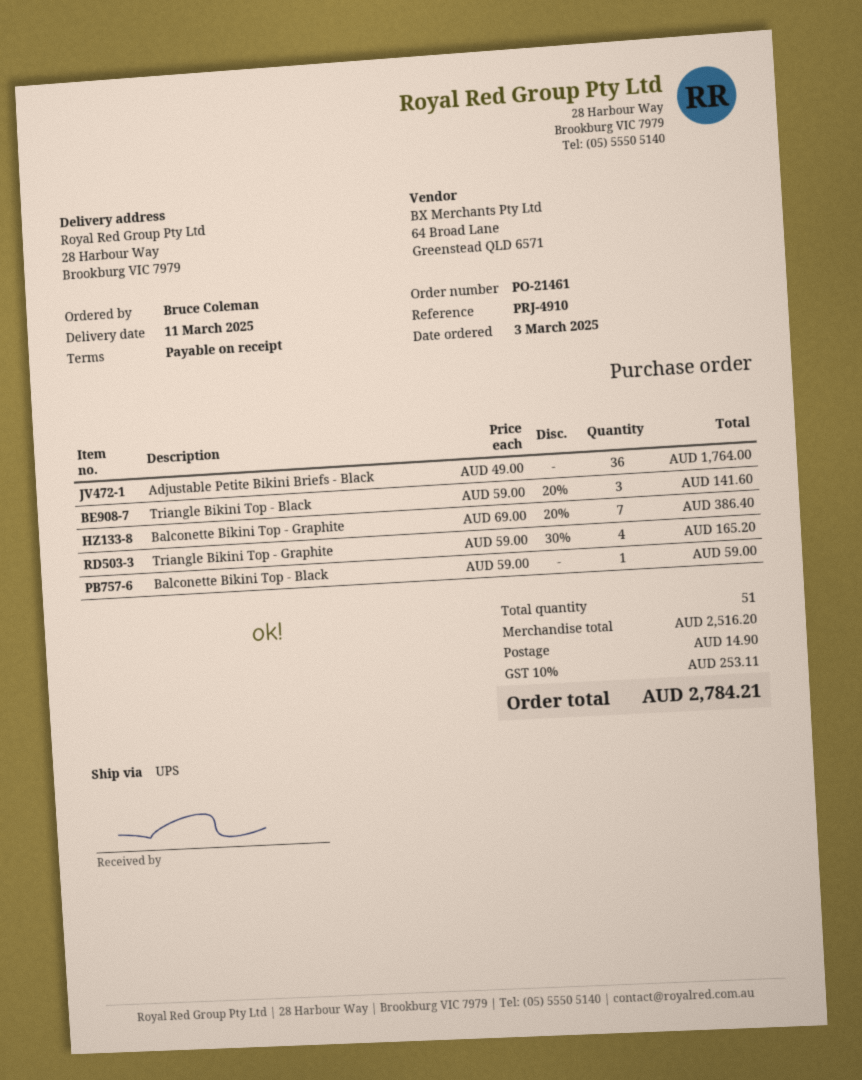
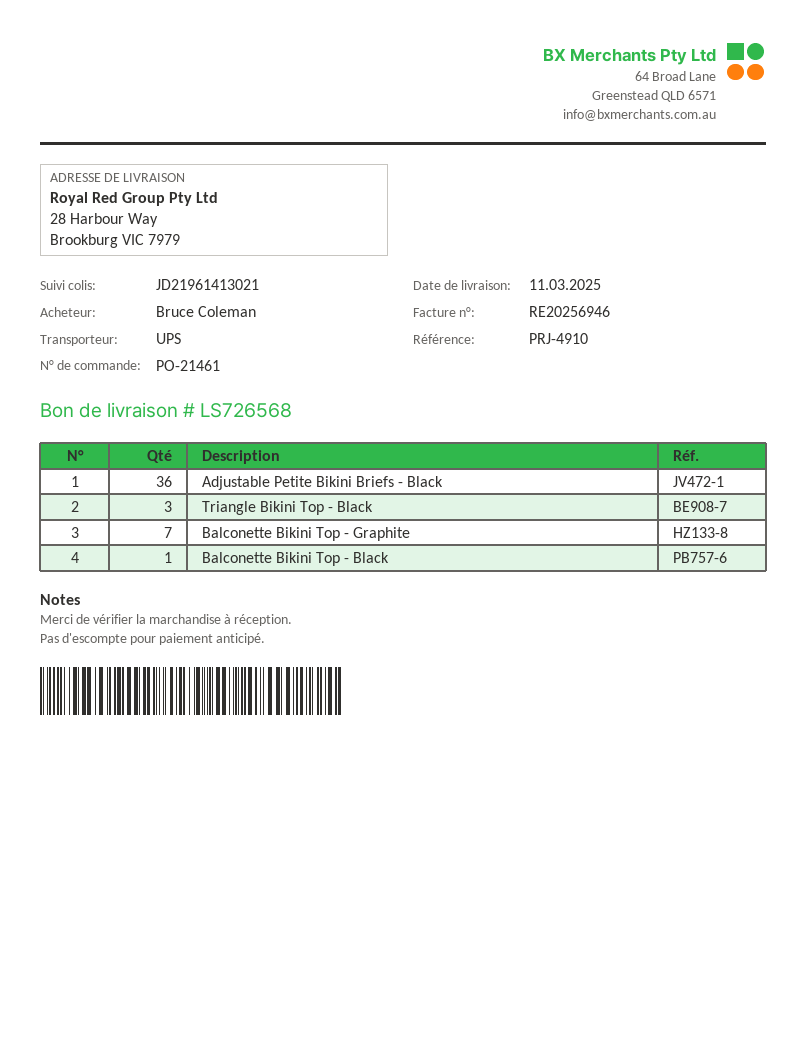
Triangle Bikini Top - Graphite: 4 -> none

